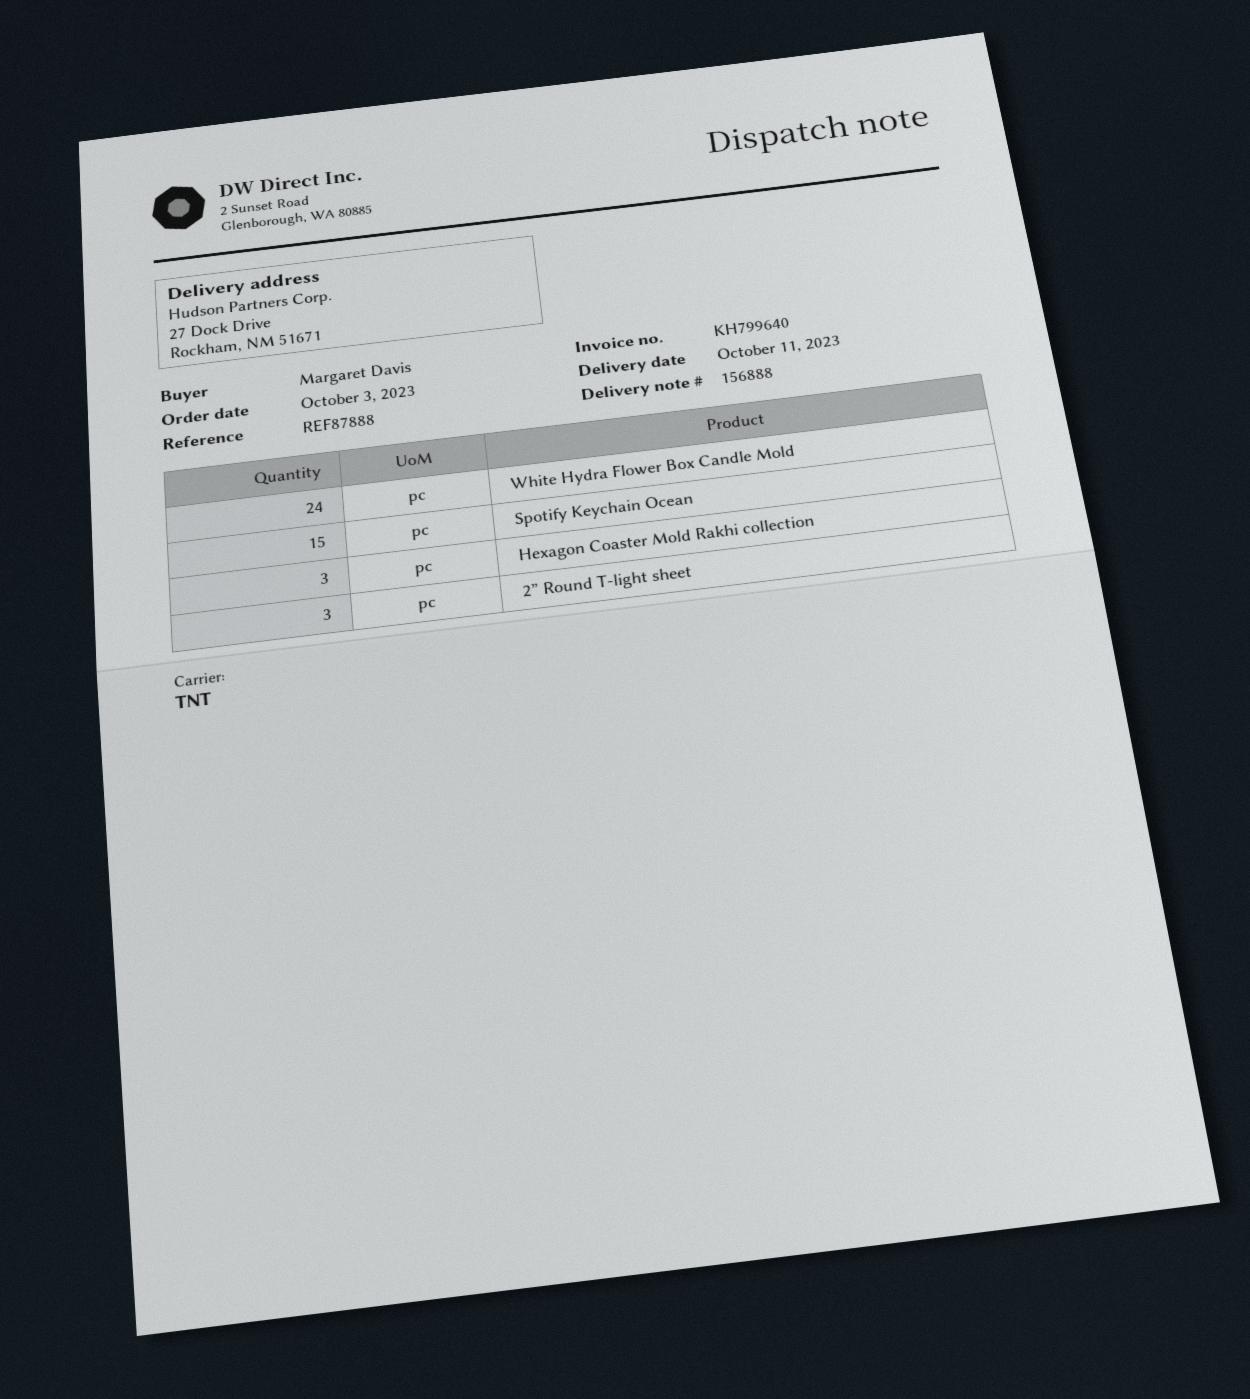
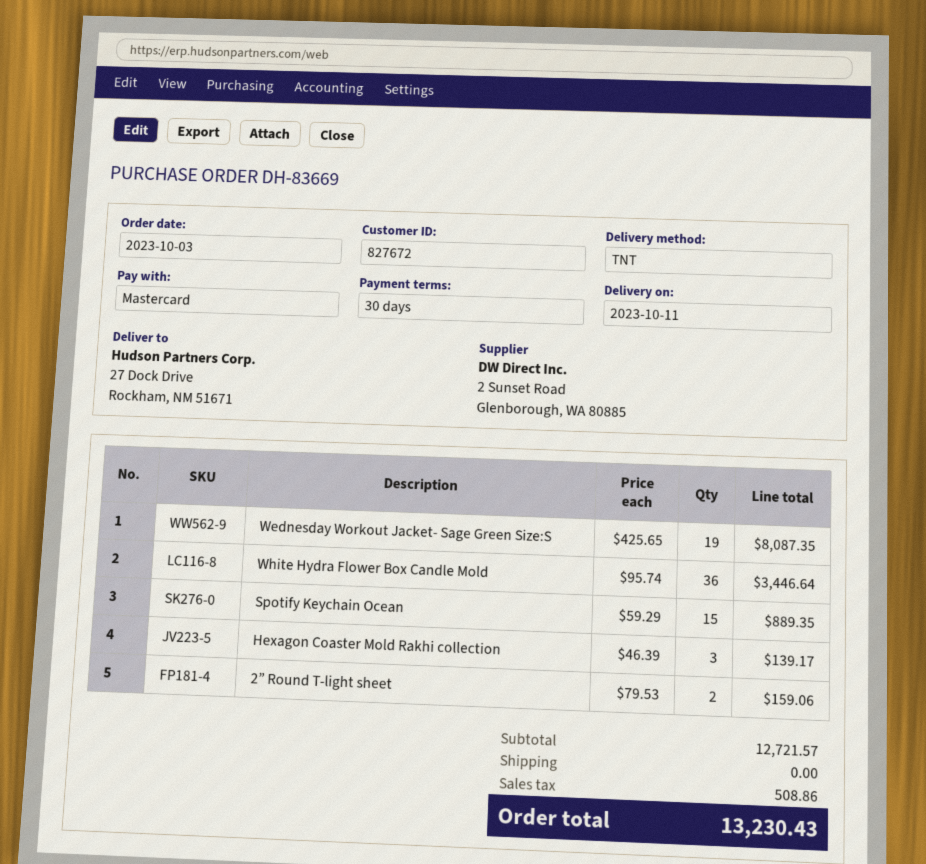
White Hydra Flower Box Candle Mold: 24 -> 36
2” Round T-light sheet: 3 -> 2
Wednesday Workout Jacket- Sage Green Size:S: none -> 19

